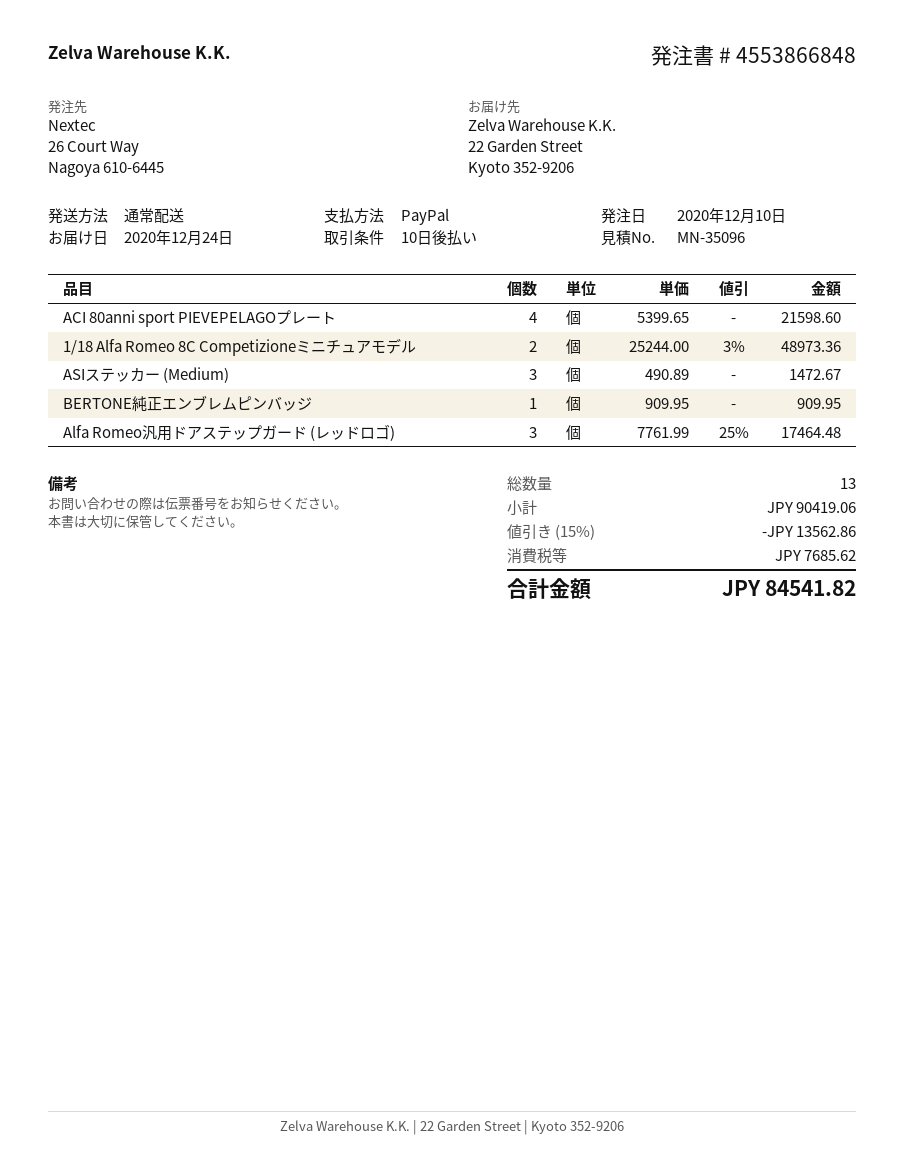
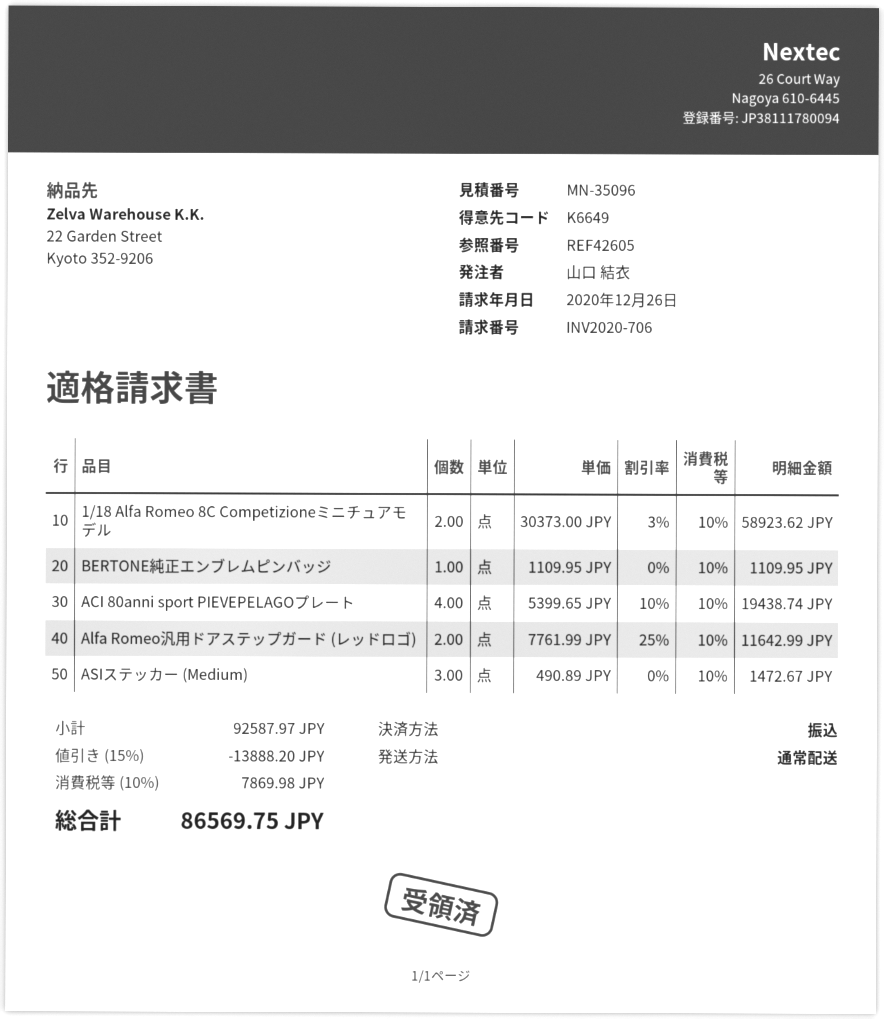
payment method: PayPal -> bank transfer
ACI 80anni sport PIEVEPELAGOプレート: 4 x 5399.65 = 21598.60 -> 4 x 5399.65 - 10% = 19438.74
1/18 Alfa Romeo 8C Competizioneミニチュアモデル: 2 x 25244.00 - 3% = 48973.36 -> 2 x 30373.00 - 3% = 58923.62
BERTONE純正エンブレムピンバッジ: 1 x 909.95 = 909.95 -> 1 x 1109.95 = 1109.95
Alfa Romeo汎用ドアステップガード (レッドロゴ): 3 x 7761.99 - 25% = 17464.48 -> 2 x 7761.99 - 25% = 11642.99
subtotal: 90419.06 -> 92587.97
discount: 15% = 13562.86 -> 15% = 13888.20
tax: 7685.62 -> 7869.98
total: 84541.82 -> 86569.75

